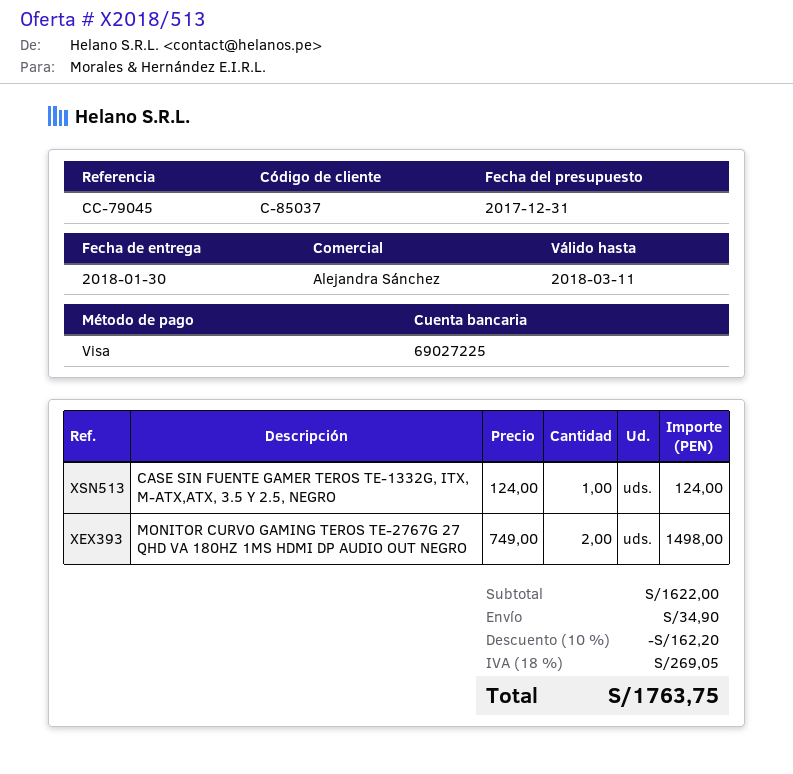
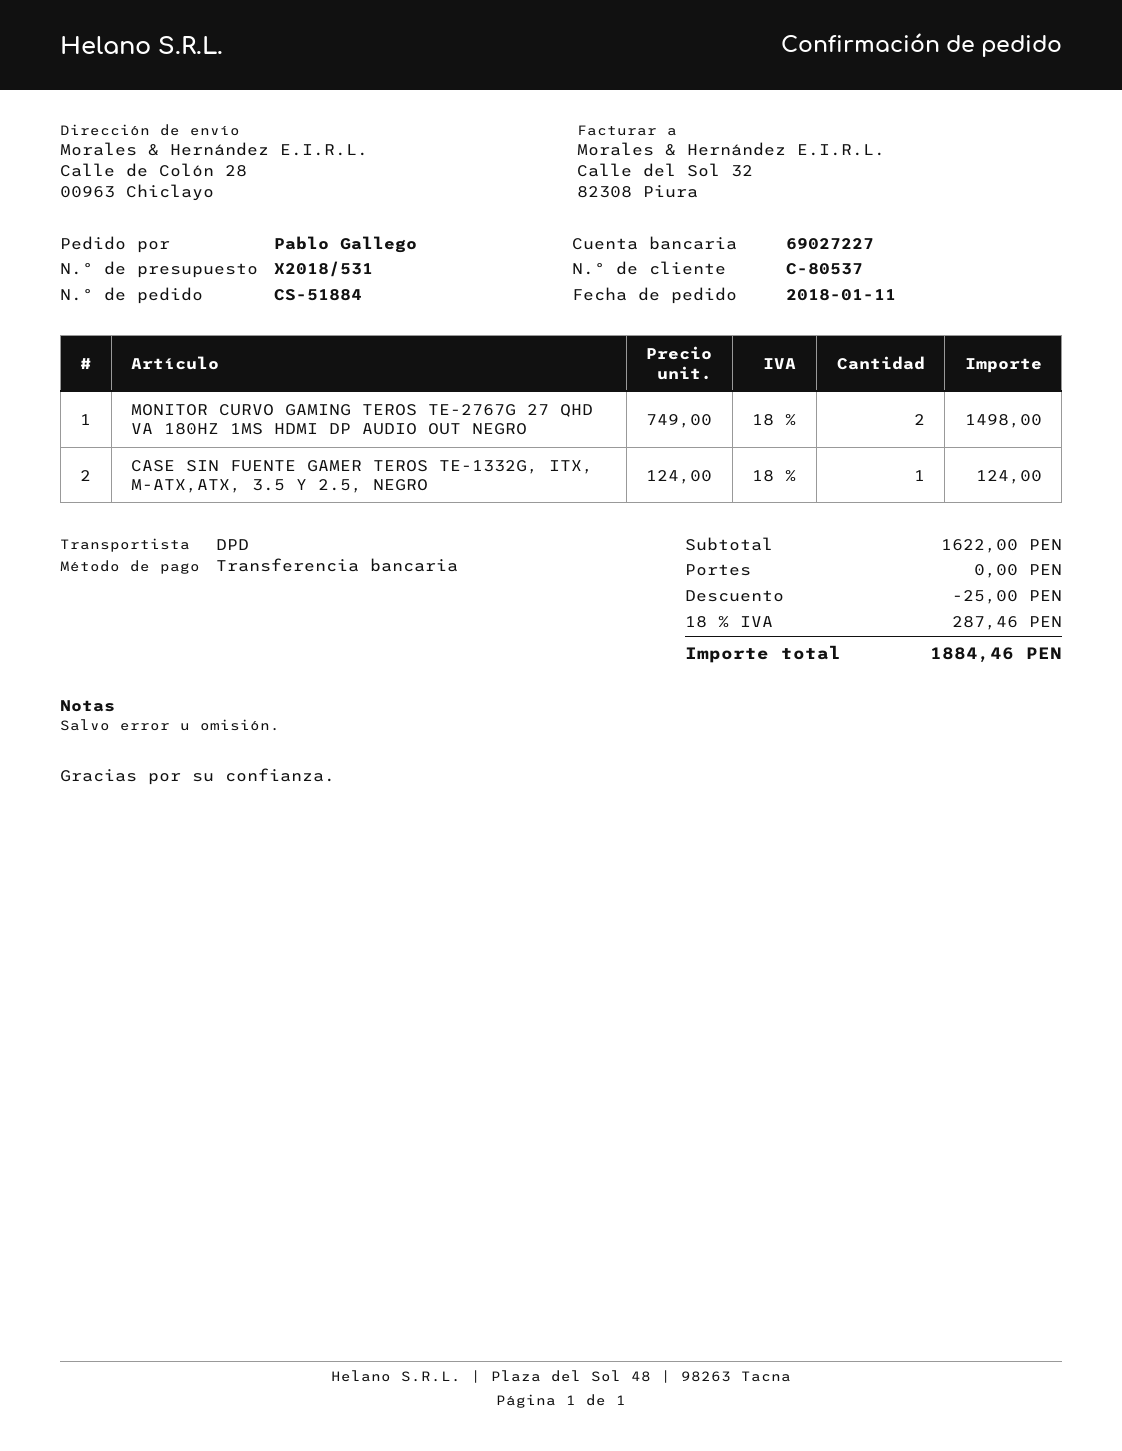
quote number: X2018/513 -> X2018/531
customer number: C-85037 -> C-80537
payment method: Visa -> bank transfer
bank account: 69027225 -> 69027227
discount: 162.20 -> 25.00
shipping: 34.90 -> 0.00
tax: 18% = 269.05 -> 18% = 287.46
total: 1763.75 -> 1884.46

